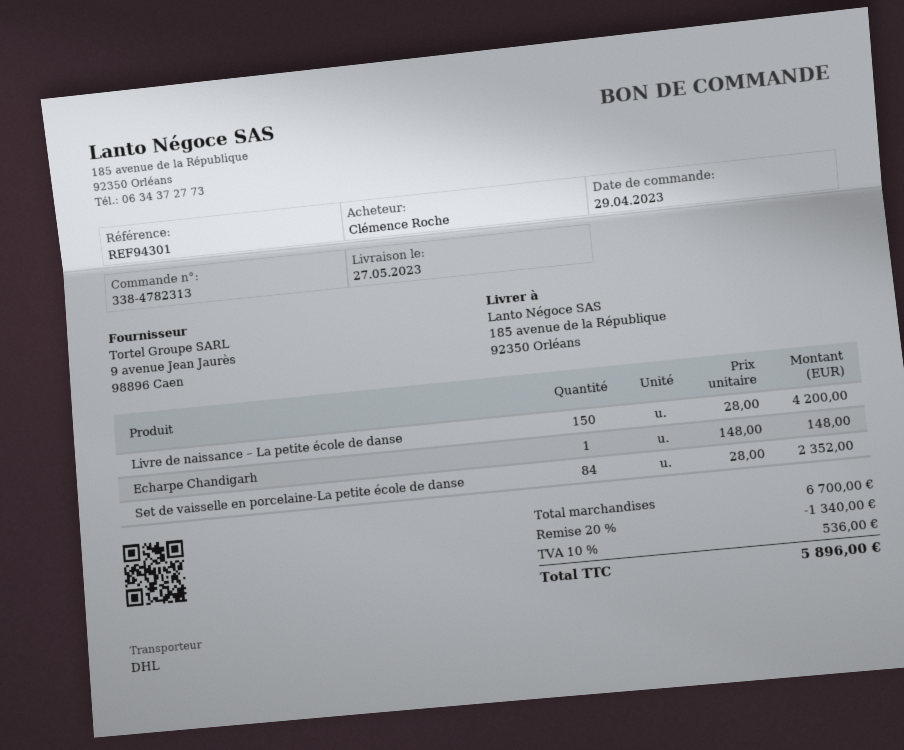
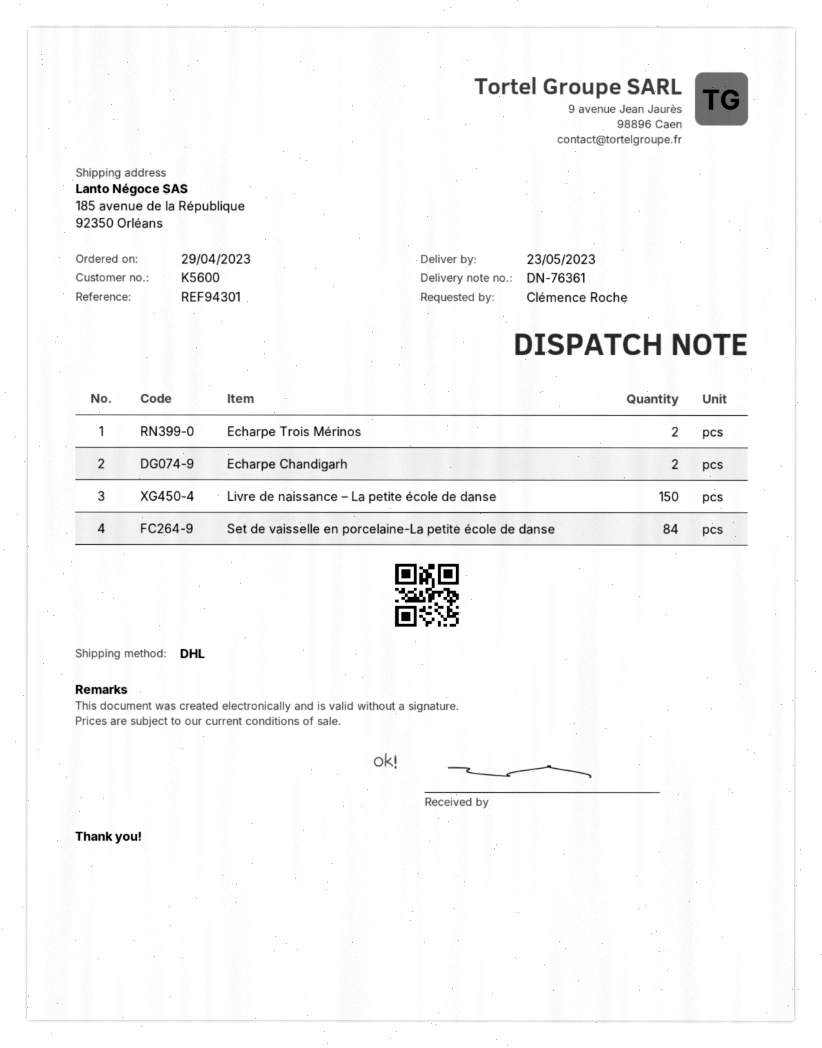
delivery date: 2023-05-27 -> 2023-05-23
Echarpe Chandigarh: 1 -> 2
Echarpe Trois Mérinos: none -> 2

